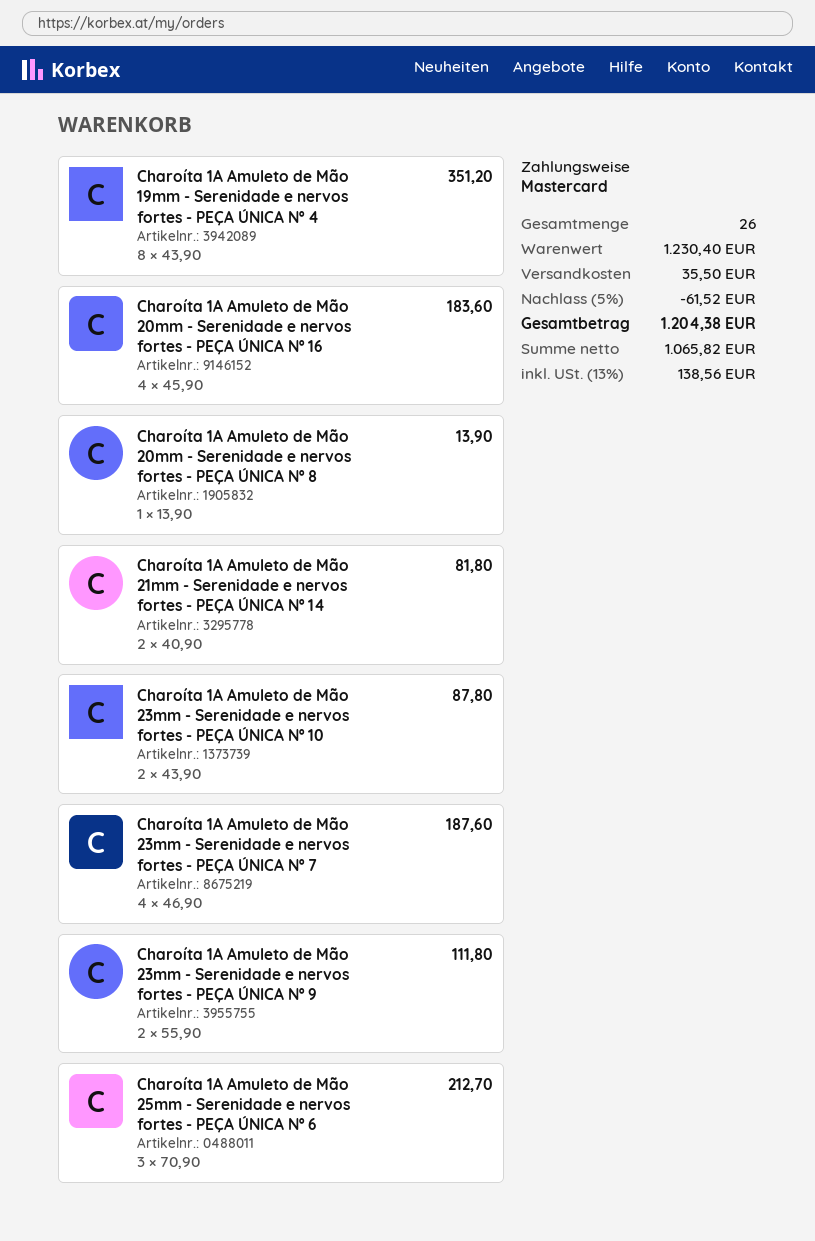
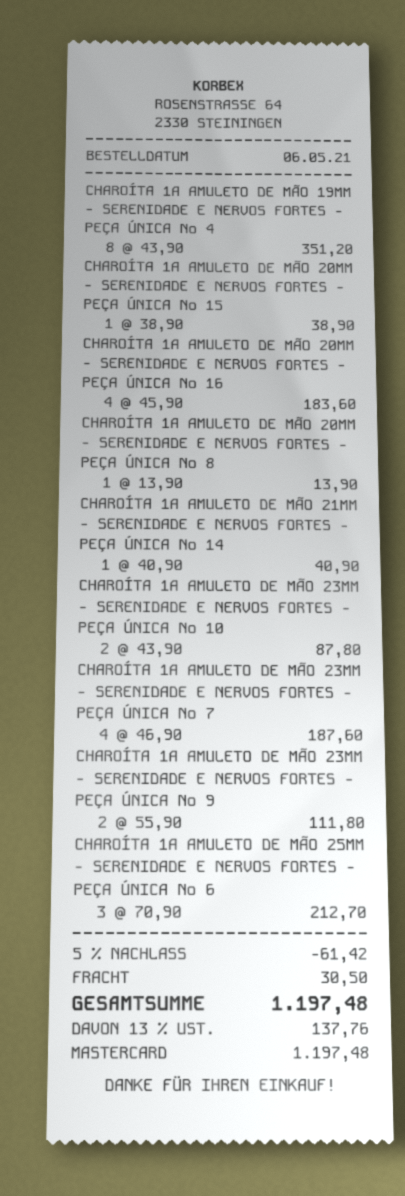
Charoíta 1A Amuleto de Mão 21mm - Serenidade e nervos fortes - PEÇA ÚNICA Nº 14: 2 x 40.90 = 81.80 -> 1 x 40.90 = 40.90
CHAROÍTA 1A AMULETO DE MÃO 20MM - SERENIDADE E NERVOS FORTES - PEÇA ÚNICA Nº 15: none -> 1 x 38.90 = 38.90
discount: 5% = 61.52 -> 5% = 61.42
shipping: 35.50 -> 30.50
tax: 13% = 138.56 -> 13% = 137.76
total: 1204.38 -> 1197.48

